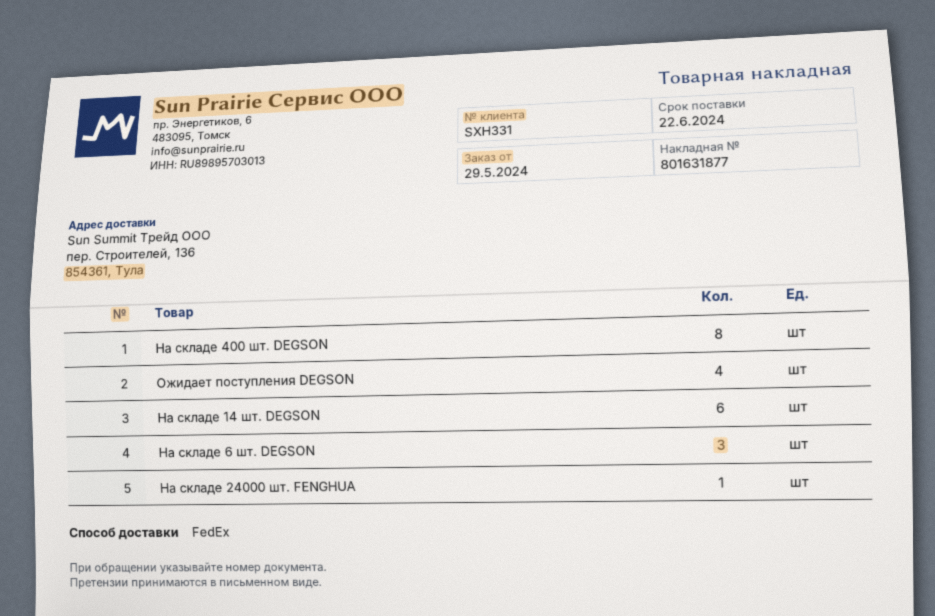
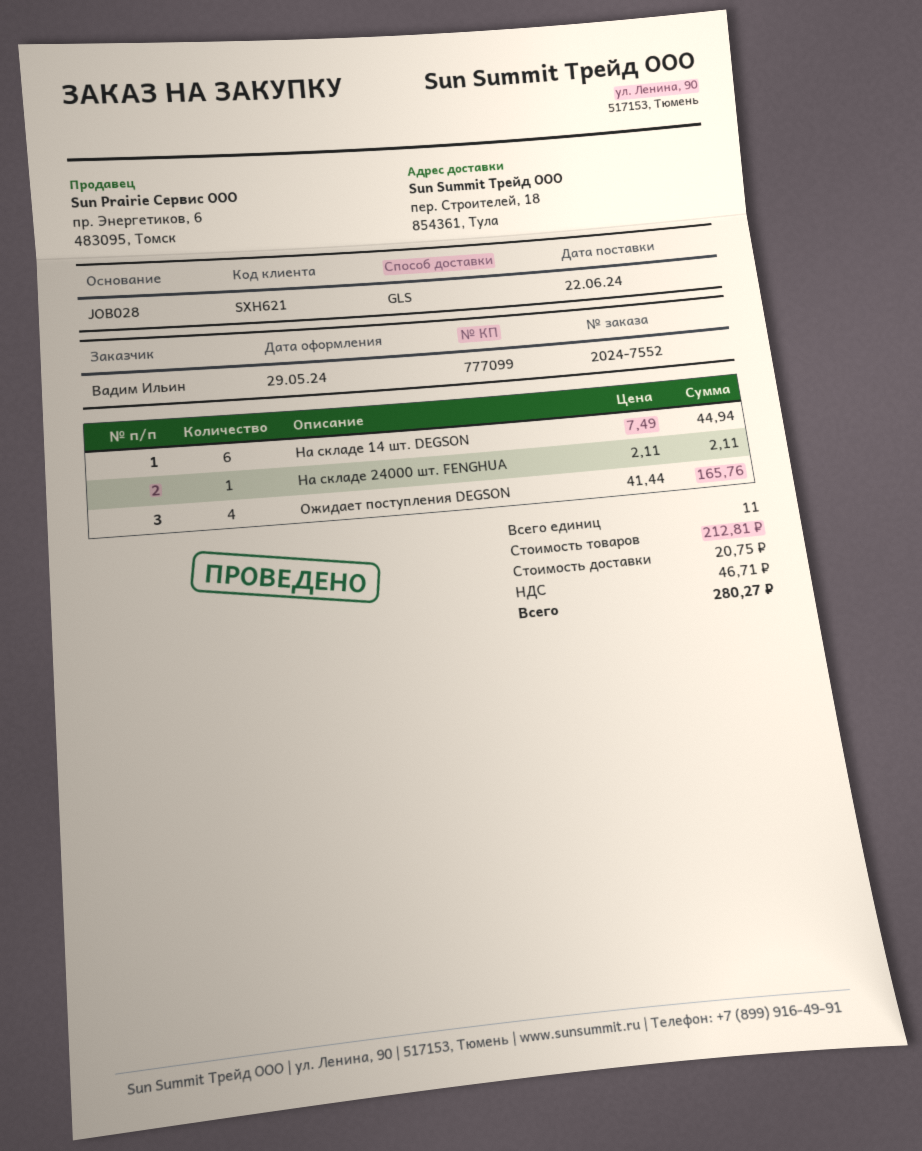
customer number: SXH331 -> SXH621
shipping method: FedEx -> GLS
ship to: пер. Строителей, 136, 854361, Тула -> пер. Строителей, 18, 854361, Тула
На складе 400 шт. DEGSON: 8 -> none
На складе 6 шт. DEGSON: 3 -> none

